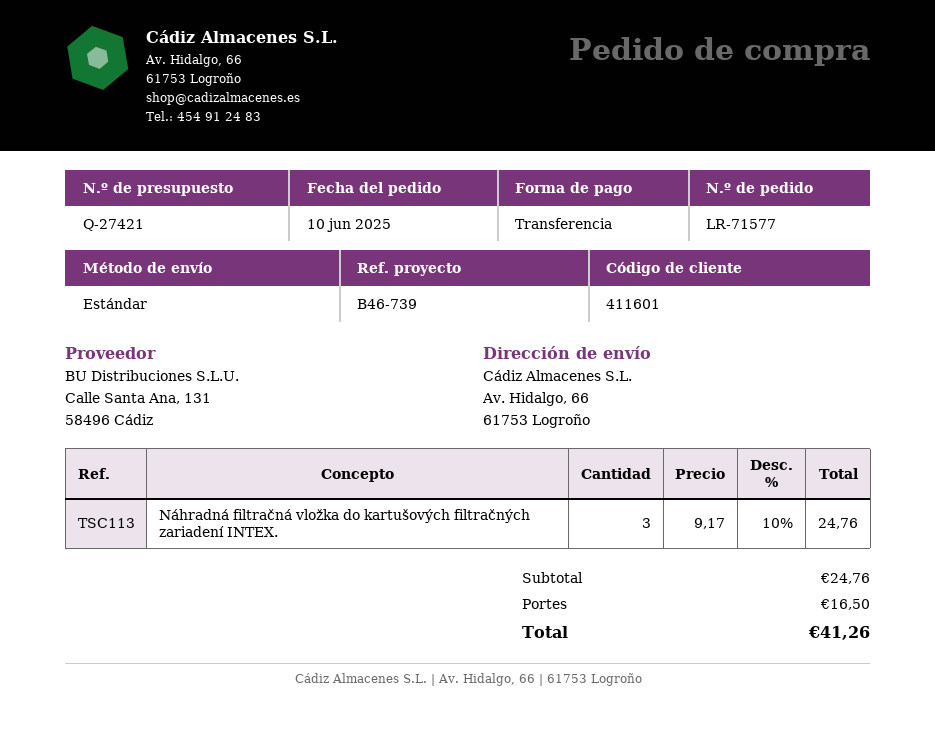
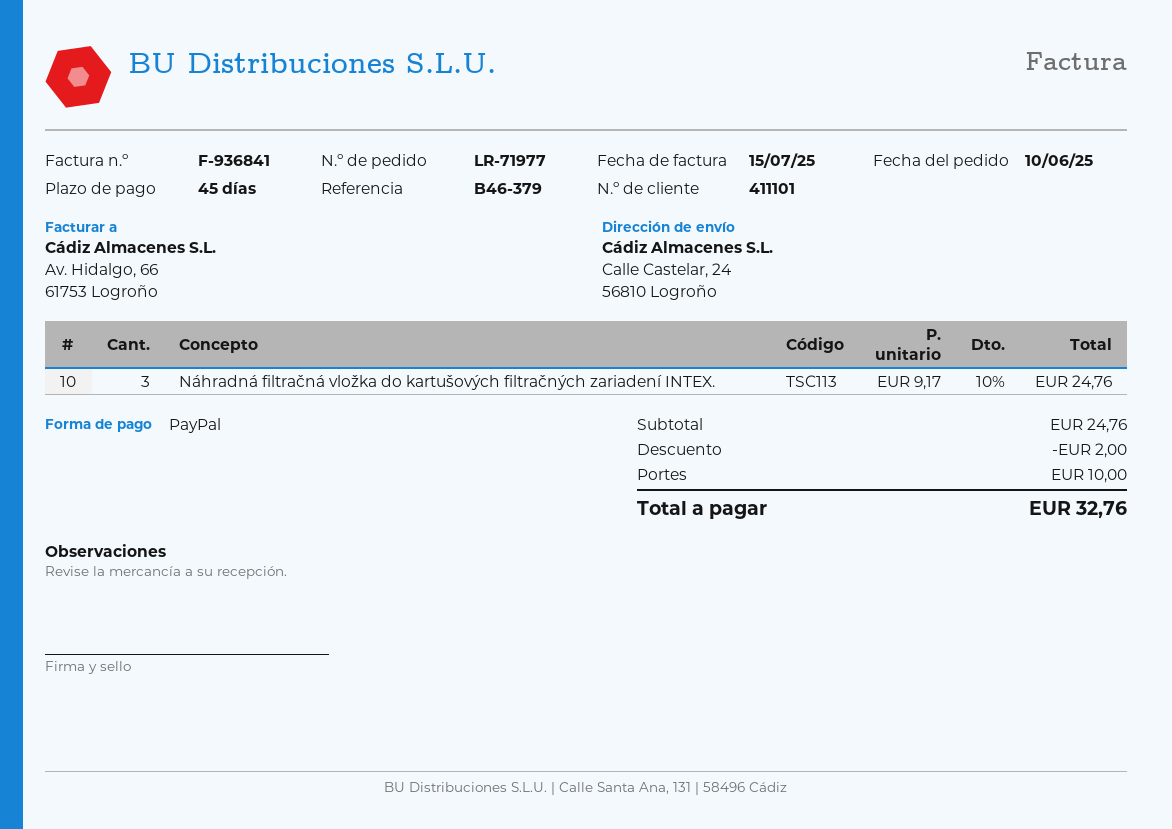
order number: LR-71577 -> LR-71977
customer number: 411601 -> 411101
reference: B46-739 -> B46-379
payment method: bank transfer -> PayPal
ship to: Av. Hidalgo, 66, 61753 Logroño -> Calle Castelar, 24, 56810 Logroño
discount: none -> 2.00
shipping: 16.50 -> 10.00
total: 41.26 -> 32.76

